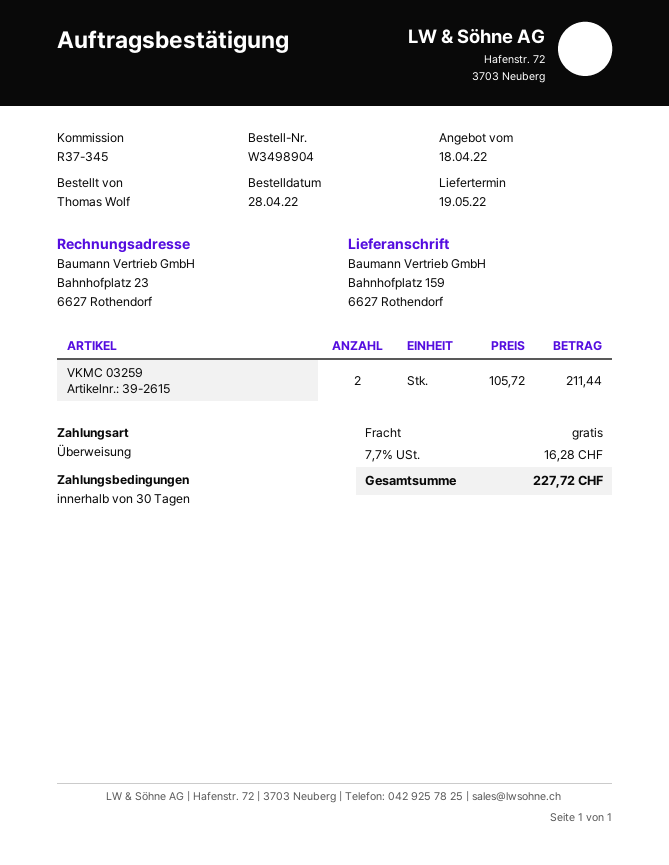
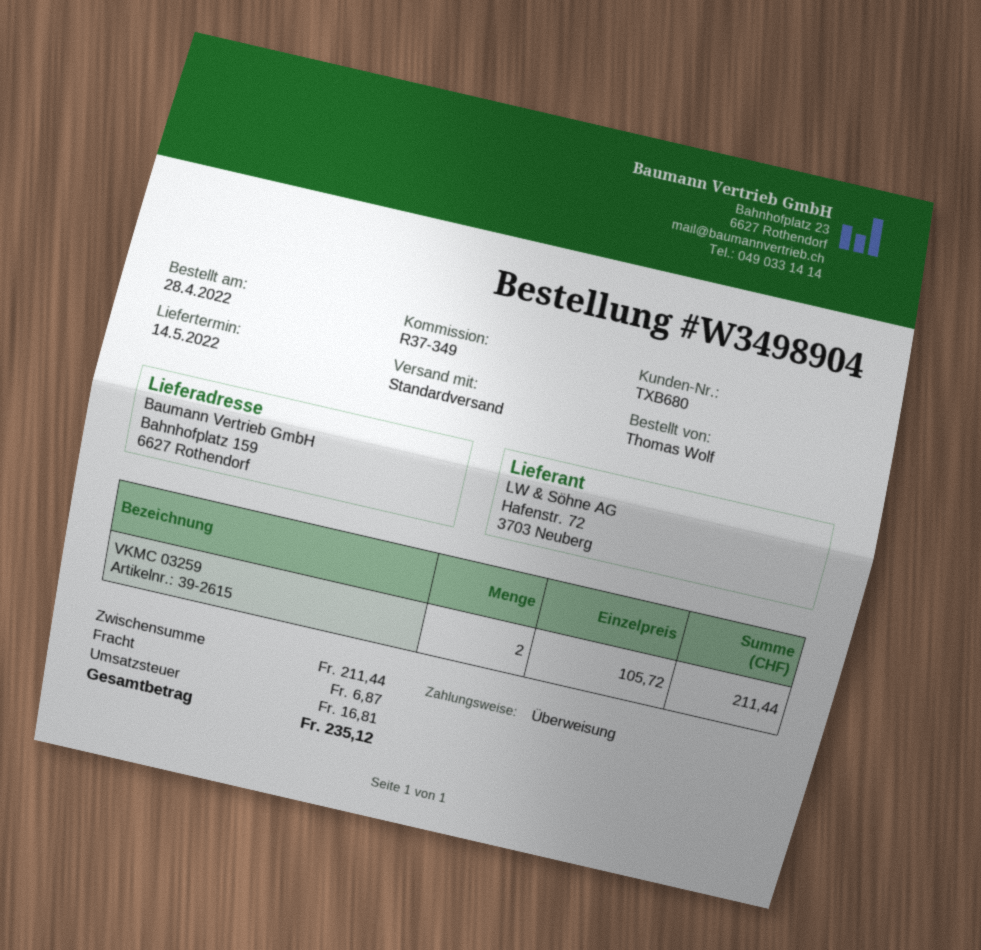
delivery date: 2022-05-19 -> 2022-05-14
reference: R37-345 -> R37-349
shipping: 0.00 -> 6.87
tax: 16.28 -> 16.81
total: 227.72 -> 235.12

